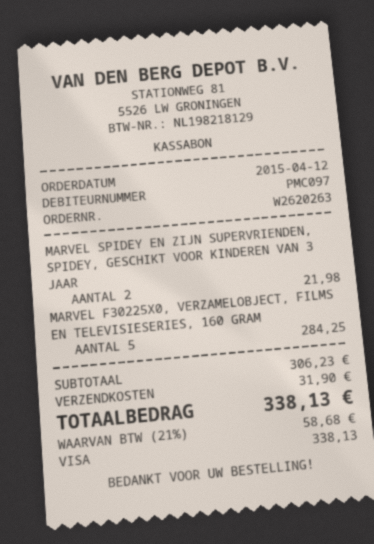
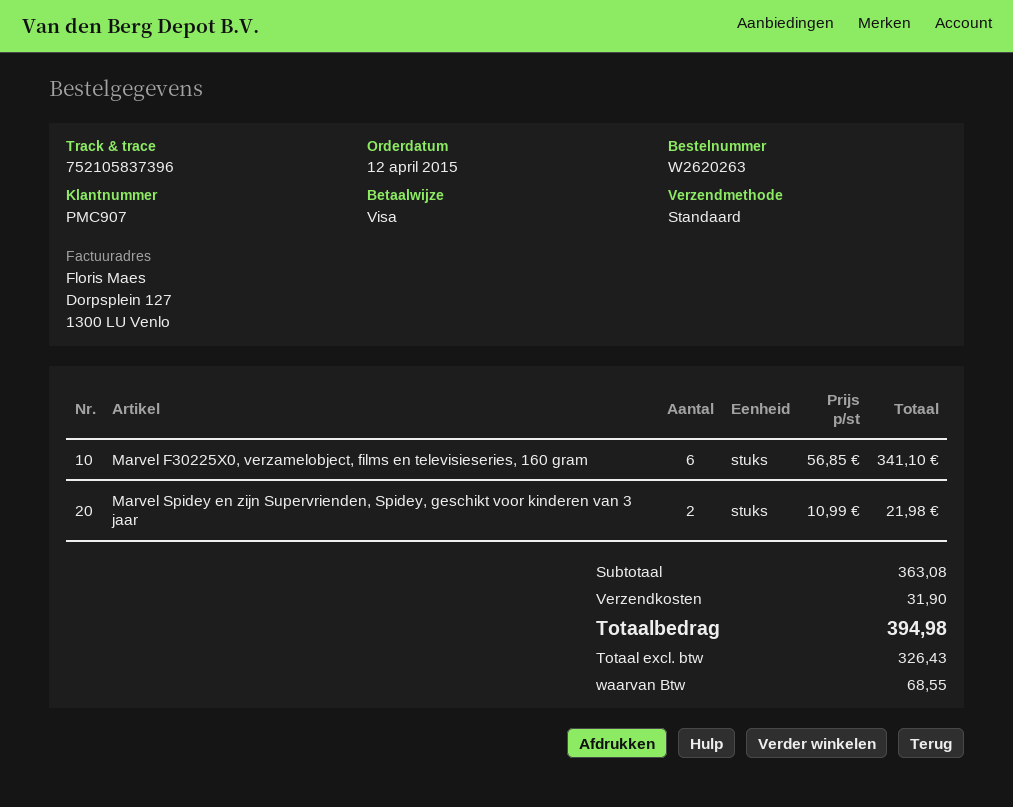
customer number: PMC097 -> PMC907
MARVEL F30225X0, VERZAMELOBJECT, FILMS EN TELEVISIESERIES, 160 GRAM: 5 for 284.25 -> 6 for 341.10
subtotal: 306.23 -> 363.08
tax: 58.68 -> 68.55
total: 338.13 -> 394.98

